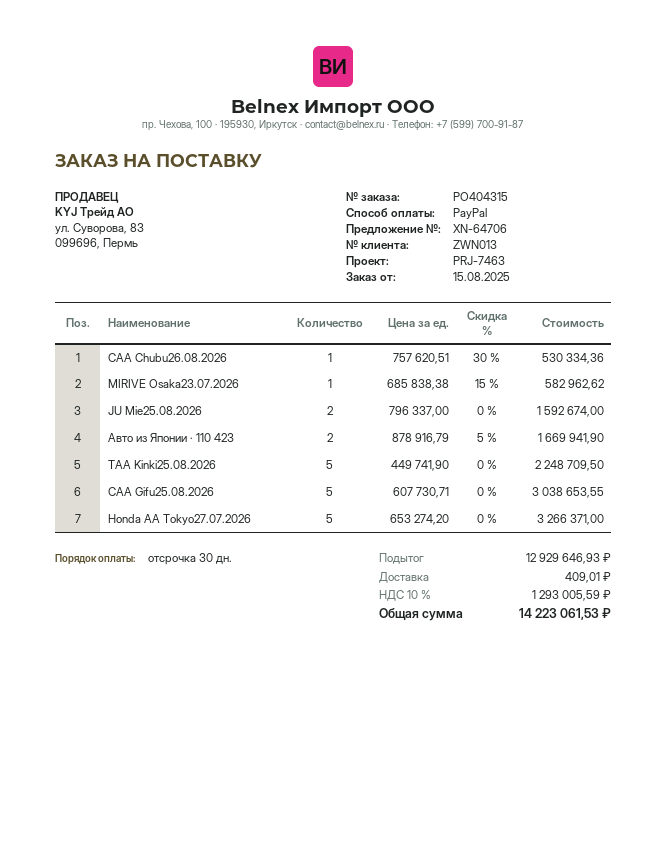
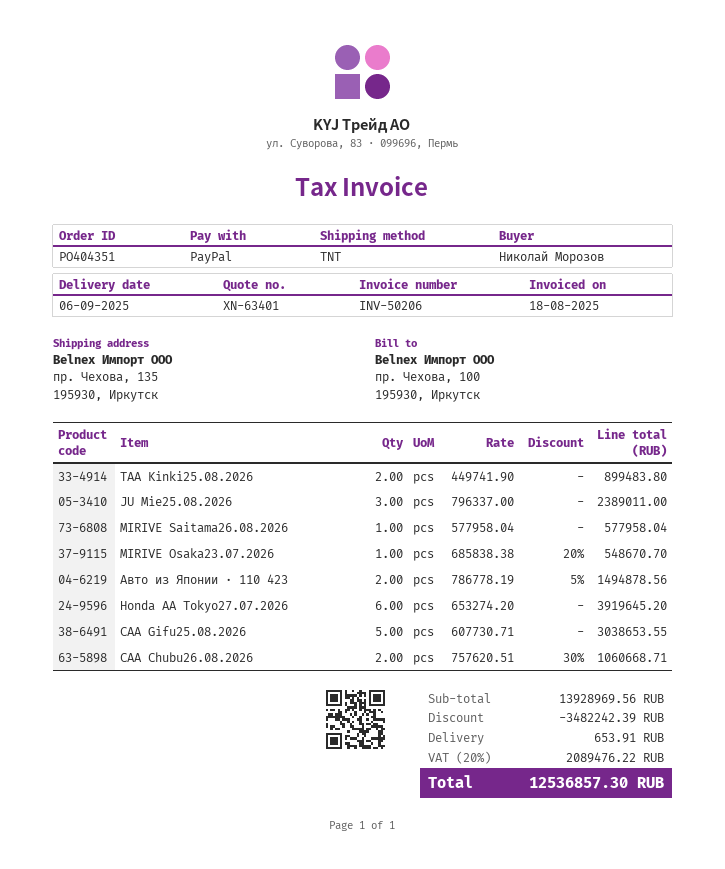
quote number: XN-64706 -> XN-63401
order number: PO404315 -> PO404351
CAA Chubu26.08.2026: 1 x 757620.51 - 30% = 530334.36 -> 2 x 757620.51 - 30% = 1060668.71
MIRIVE Osaka23.07.2026: 1 x 685838.38 - 15% = 582962.62 -> 1 x 685838.38 - 20% = 548670.70
JU Mie25.08.2026: 2 x 796337.00 = 1592674.00 -> 3 x 796337.00 = 2389011.00
Авто из Японии · 110 423: 2 x 878916.79 - 5% = 1669941.90 -> 2 x 786778.19 - 5% = 1494878.56
TAA Kinki25.08.2026: 5 x 449741.90 = 2248709.50 -> 2 x 449741.90 = 899483.80
Honda AA Tokyo27.07.2026: 5 x 653274.20 = 3266371.00 -> 6 x 653274.20 = 3919645.20
MIRIVE Saitama26.08.2026: none -> 1 x 577958.04 = 577958.04
subtotal: 12929646.93 -> 13928969.56
discount: none -> 3482242.39
shipping: 409.01 -> 653.91
tax: 10% = 1293005.59 -> 20% = 2089476.22
total: 14223061.53 -> 12536857.30

